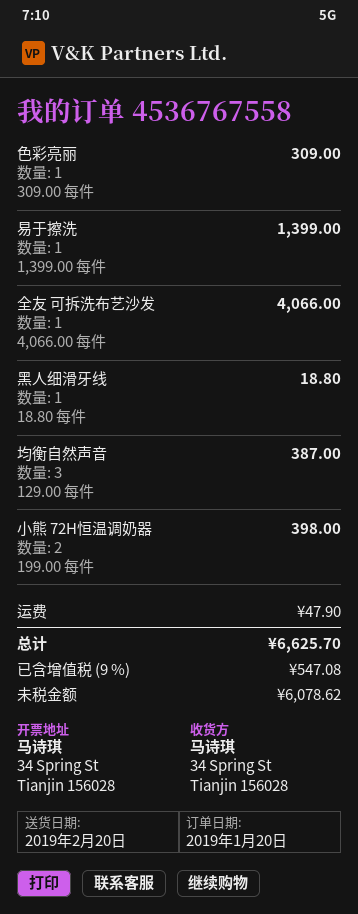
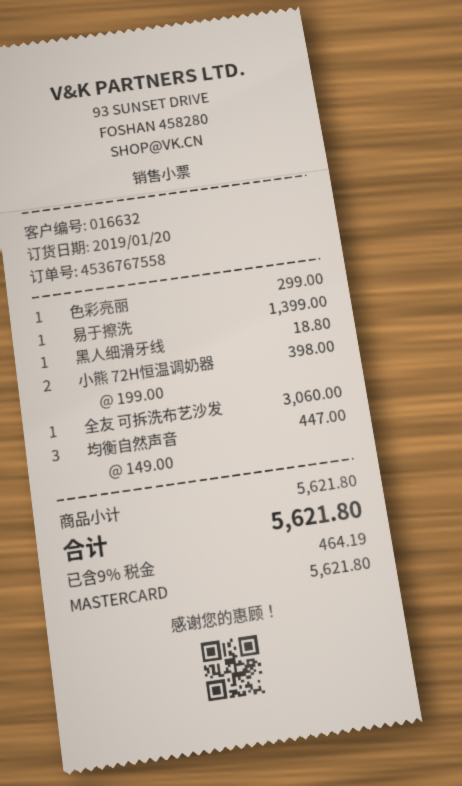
色彩亮丽: 1 x 309.00 = 309.00 -> 1 x 299.00 = 299.00
全友 可拆洗布艺沙发: 1 x 4066.00 = 4066.00 -> 1 x 3060.00 = 3060.00
均衡自然声音: 3 x 129.00 = 387.00 -> 3 x 149.00 = 447.00
shipping: 47.90 -> none
tax: 9% = 547.08 -> 9% = 464.19
total: 6625.70 -> 5621.80

